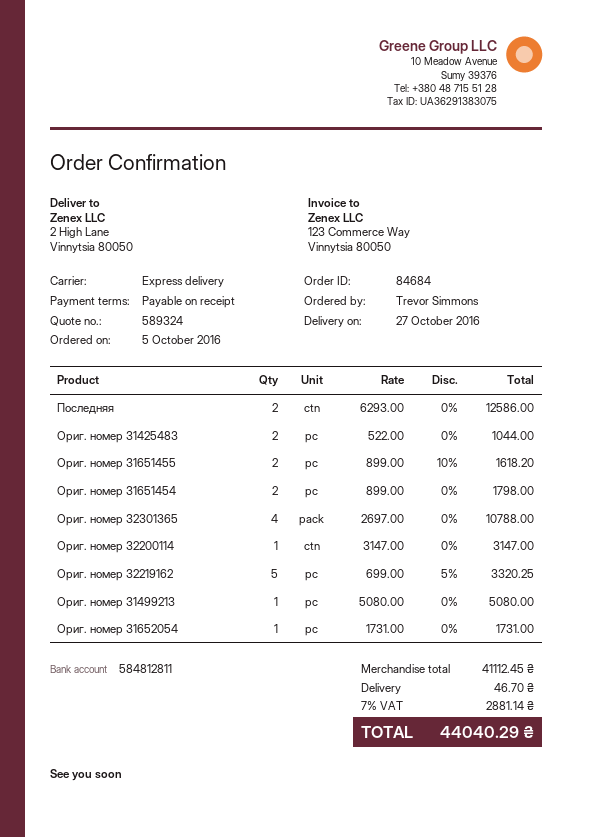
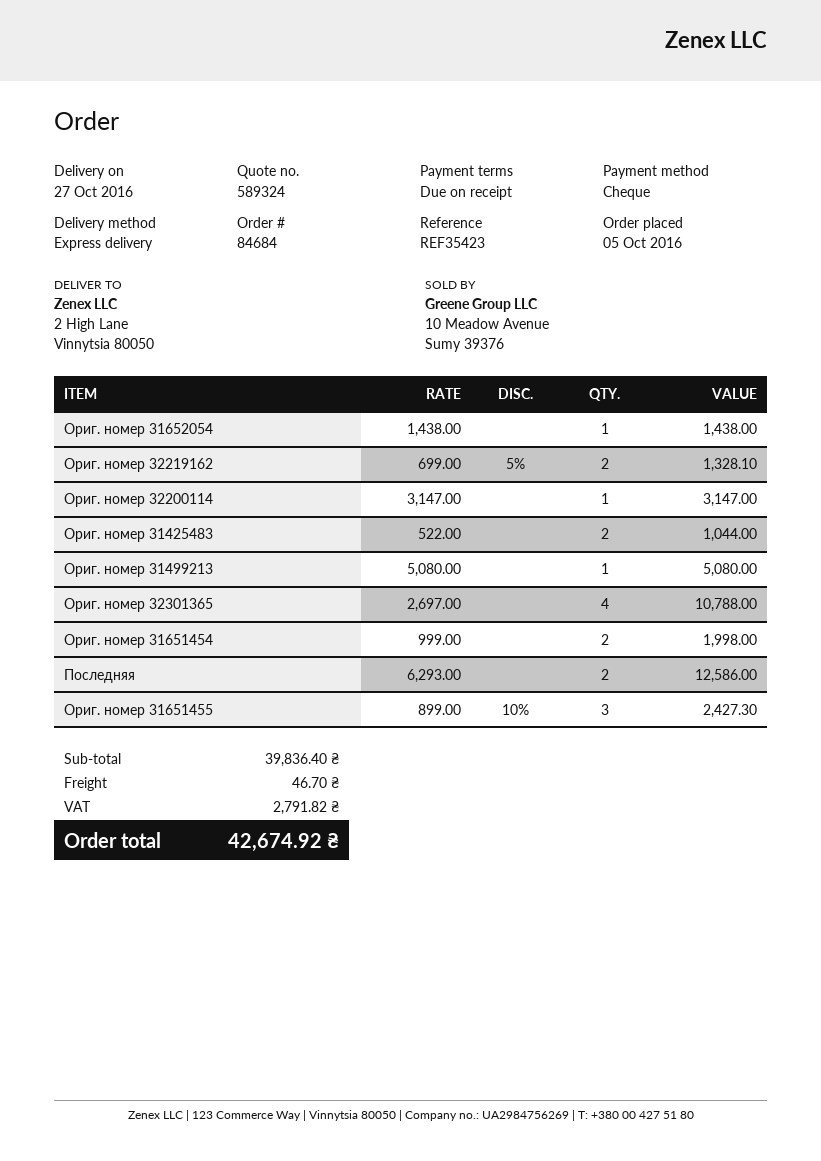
Ориг. номер 31651455: 2 x 899.00 - 10% = 1618.20 -> 3 x 899.00 - 10% = 2427.30
Ориг. номер 31651454: 2 x 899.00 = 1798.00 -> 2 x 999.00 = 1998.00
Ориг. номер 32219162: 5 x 699.00 - 5% = 3320.25 -> 2 x 699.00 - 5% = 1328.10
Ориг. номер 31652054: 1 x 1731.00 = 1731.00 -> 1 x 1438.00 = 1438.00
subtotal: 41112.45 -> 39836.40
tax: 2881.14 -> 2791.82
total: 44040.29 -> 42674.92

